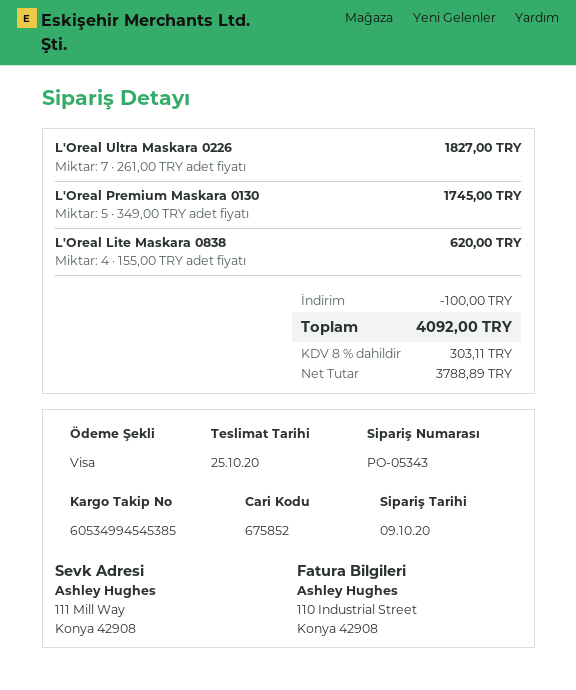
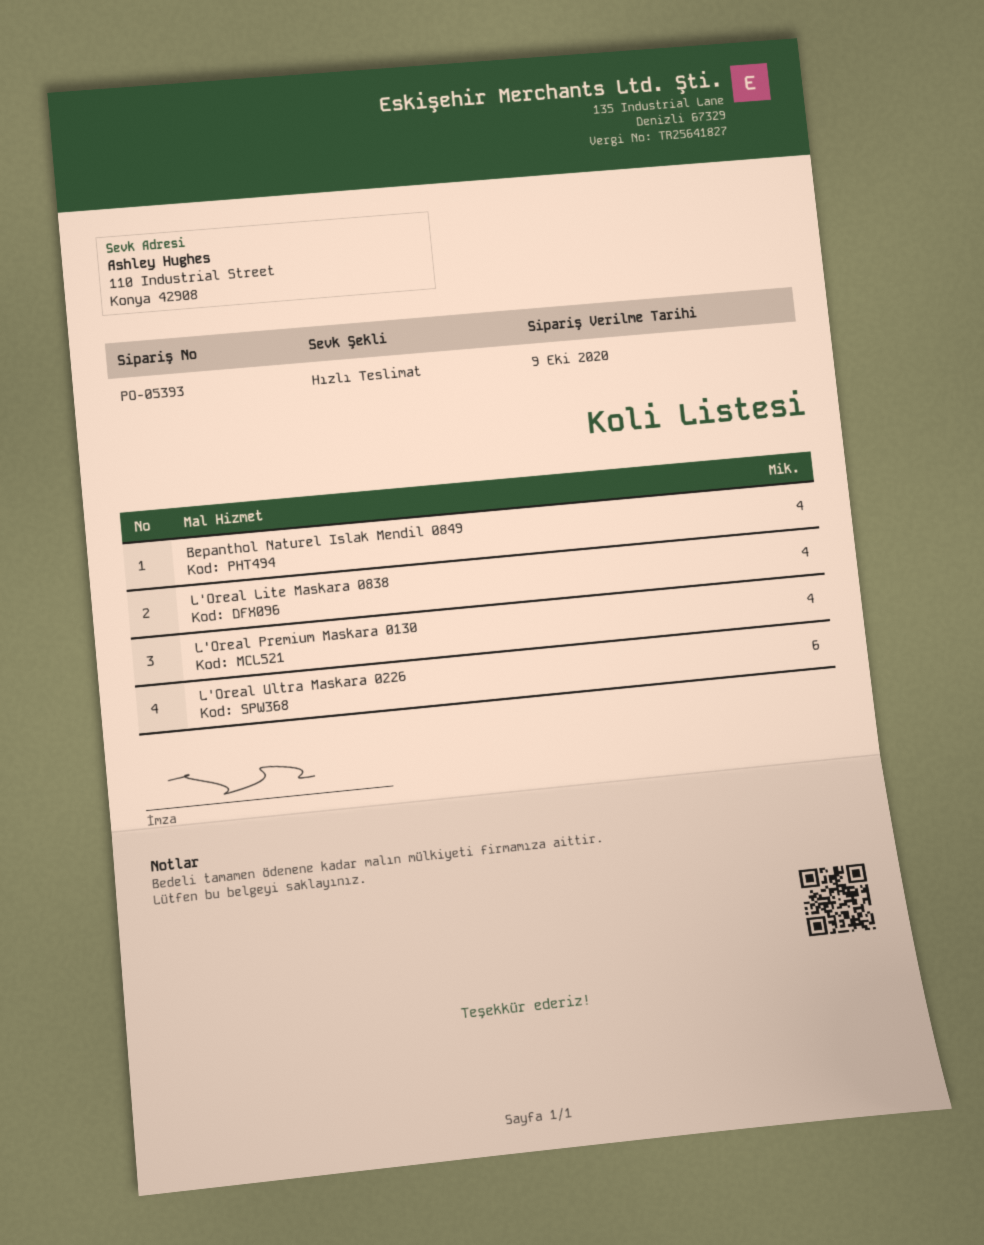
order number: PO-05343 -> PO-05393
ship to: 111 Mill Way, Konya 42908 -> 110 Industrial Street, Konya 42908
L'Oreal Ultra Maskara 0226: 7 -> 6
L'Oreal Premium Maskara 0130: 5 -> 4
Bepanthol Naturel Islak Mendil 0849: none -> 4

